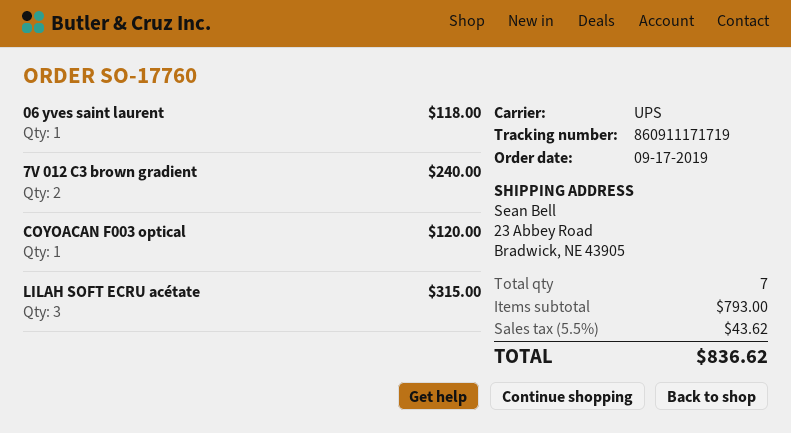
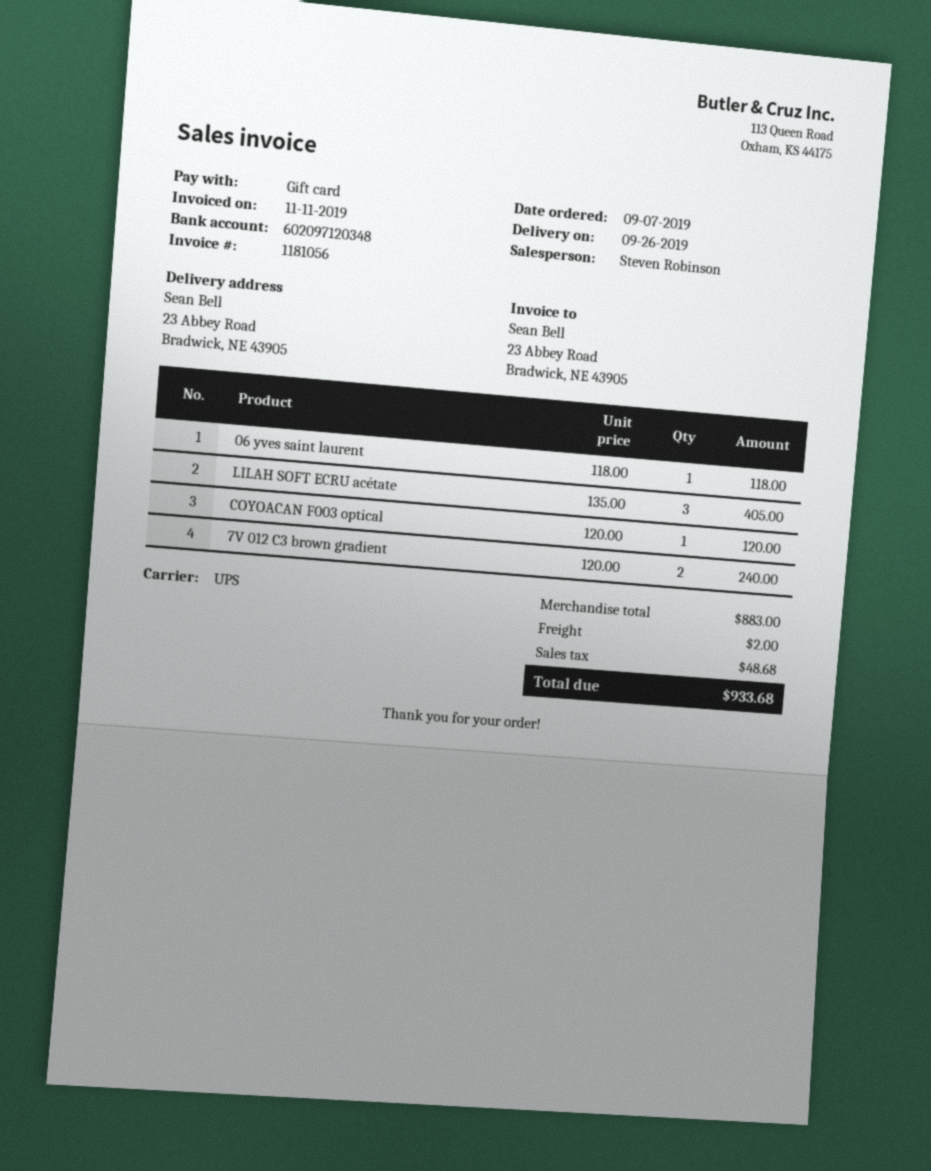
order date: 2019-09-17 -> 2019-09-07
LILAH SOFT ECRU acétate: 3 for 315.00 -> 3 for 405.00
subtotal: 793.00 -> 883.00
shipping: none -> 2.00
tax: 43.62 -> 48.68
total: 836.62 -> 933.68

